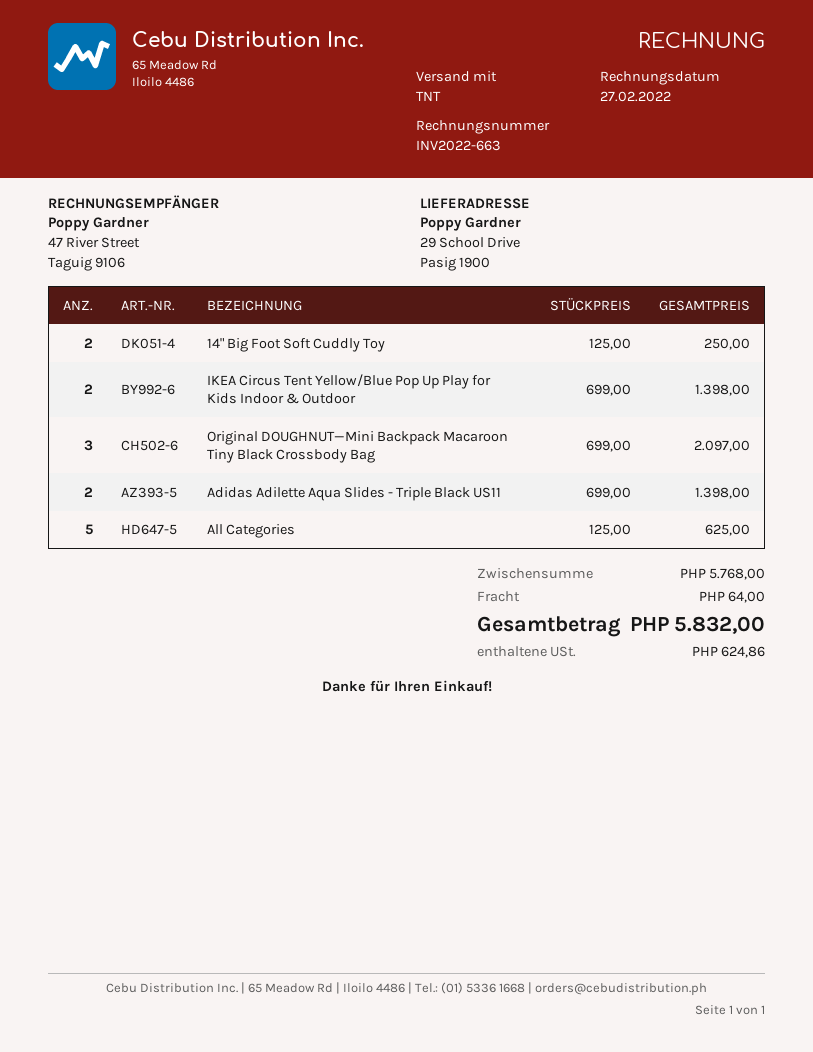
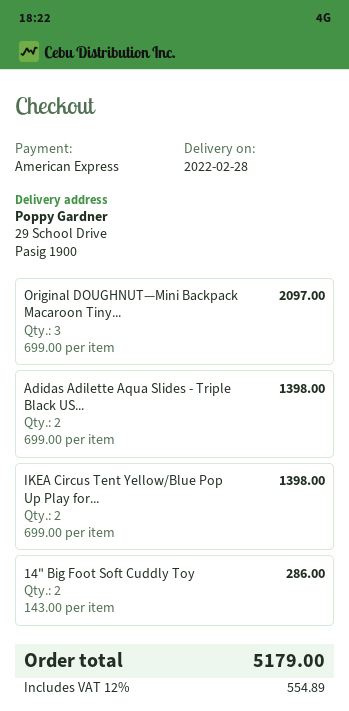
14" Big Foot Soft Cuddly Toy: 2 x 125.00 = 250.00 -> 2 x 143.00 = 286.00
All Categories: 5 x 125.00 = 625.00 -> none
shipping: 64.00 -> none
tax: 624.86 -> 554.89
total: 5832.00 -> 5179.00

